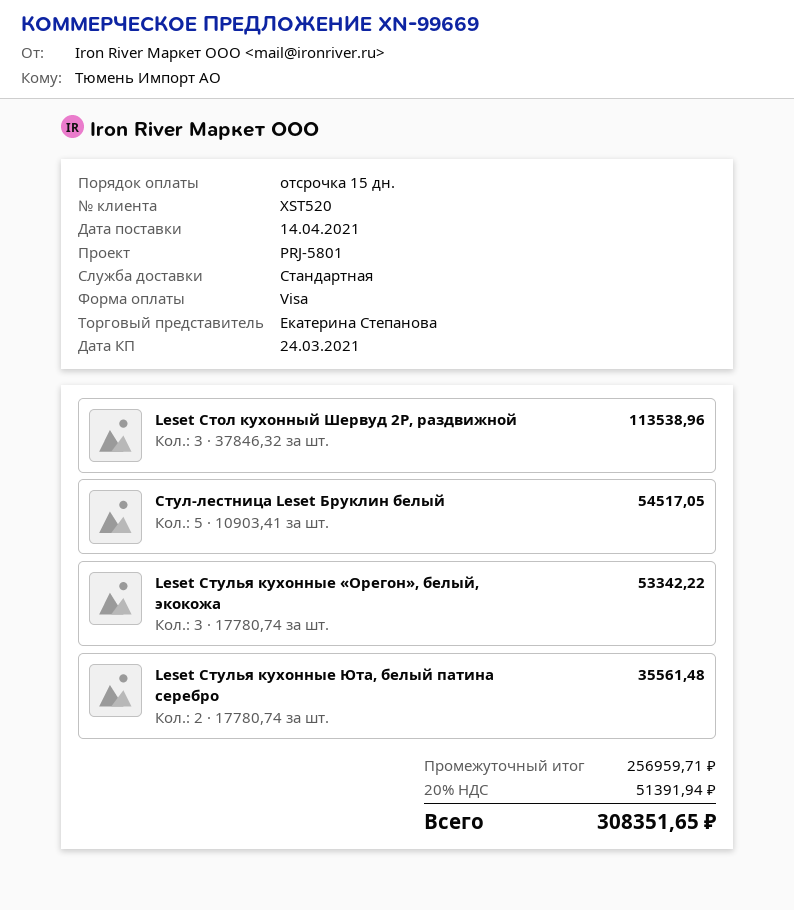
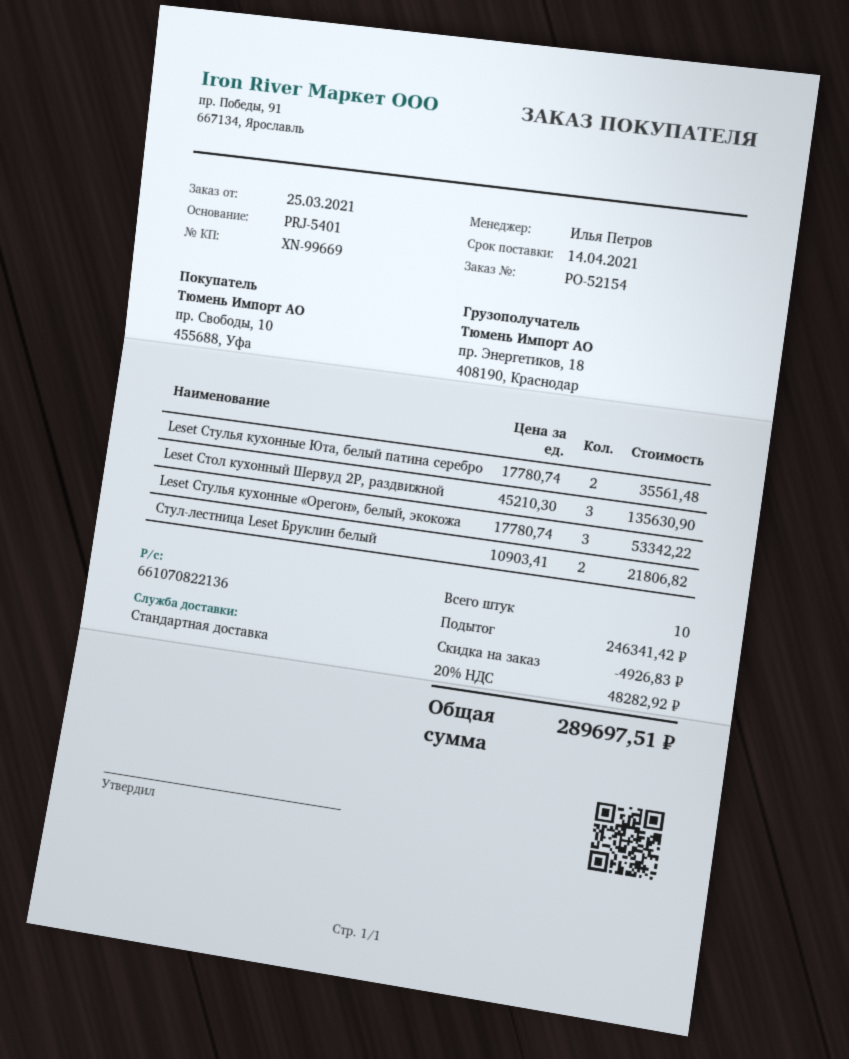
reference: PRJ-5801 -> PRJ-5401
sales rep: Екатерина Степанова -> Илья Петров
Leset Стол кухонный Шервуд 2Р, раздвижной: 3 x 37846.32 = 113538.96 -> 3 x 45210.30 = 135630.90
Стул-лестница Leset Бруклин белый: 5 x 10903.41 = 54517.05 -> 2 x 10903.41 = 21806.82
subtotal: 256959.71 -> 246341.42
discount: none -> 4926.83
tax: 20% = 51391.94 -> 20% = 48282.92
total: 308351.65 -> 289697.51

